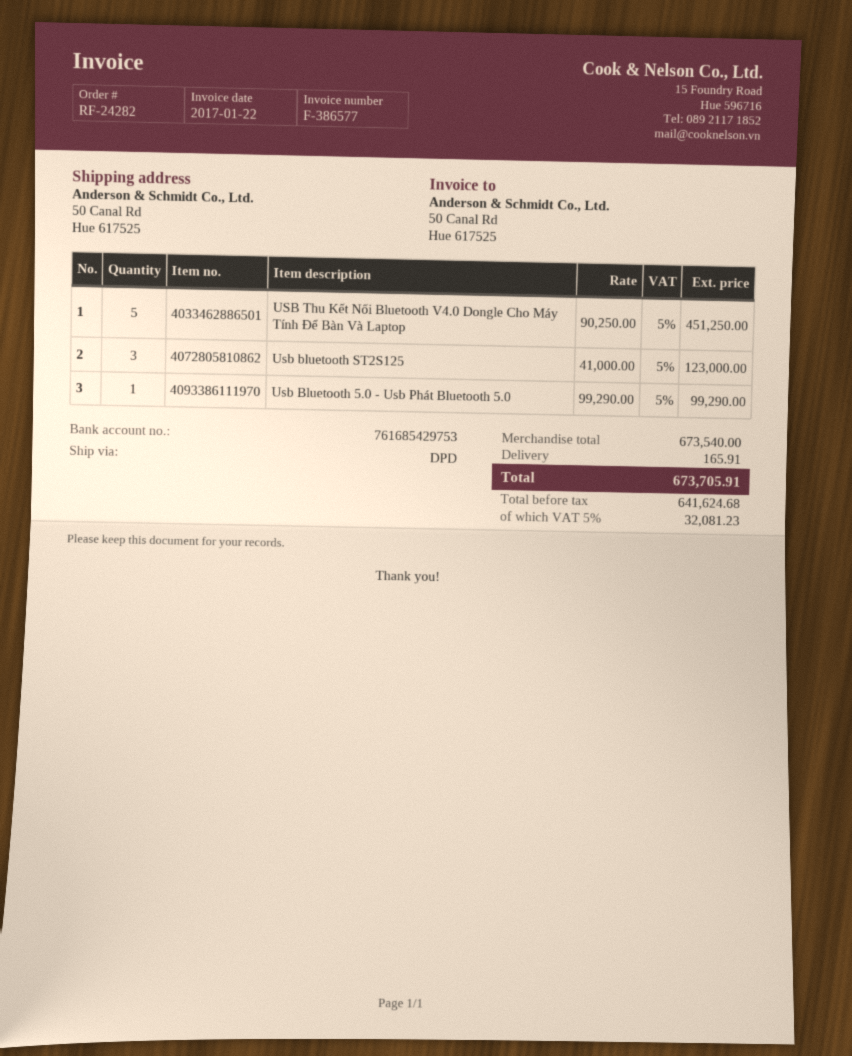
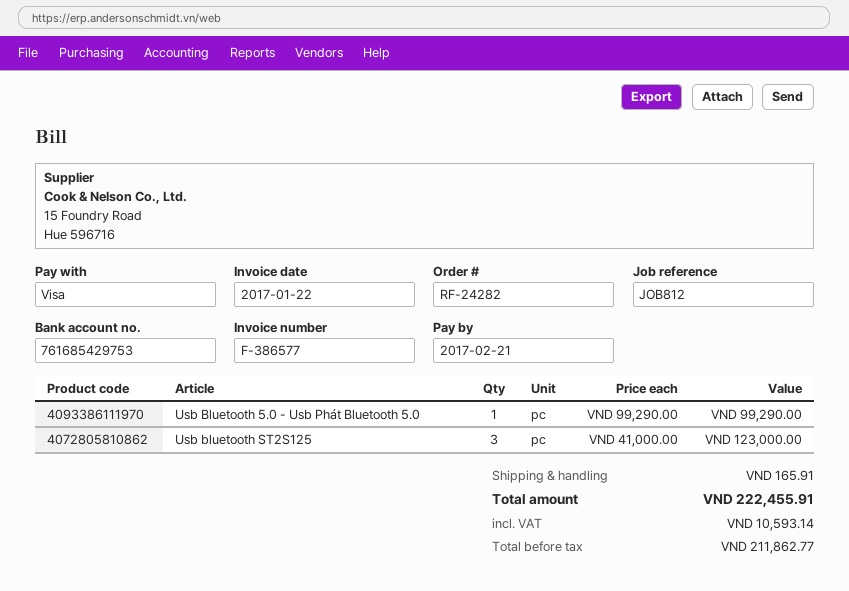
USB Thu Kết Nối Bluetooth V4.0 Dongle Cho Máy Tính Để Bàn Và Laptop: 5 x 90250.00 = 451250.00 -> none
net: 641624.68 -> 211862.77
tax: 32081.23 -> 10593.14
total: 673705.91 -> 222455.91

